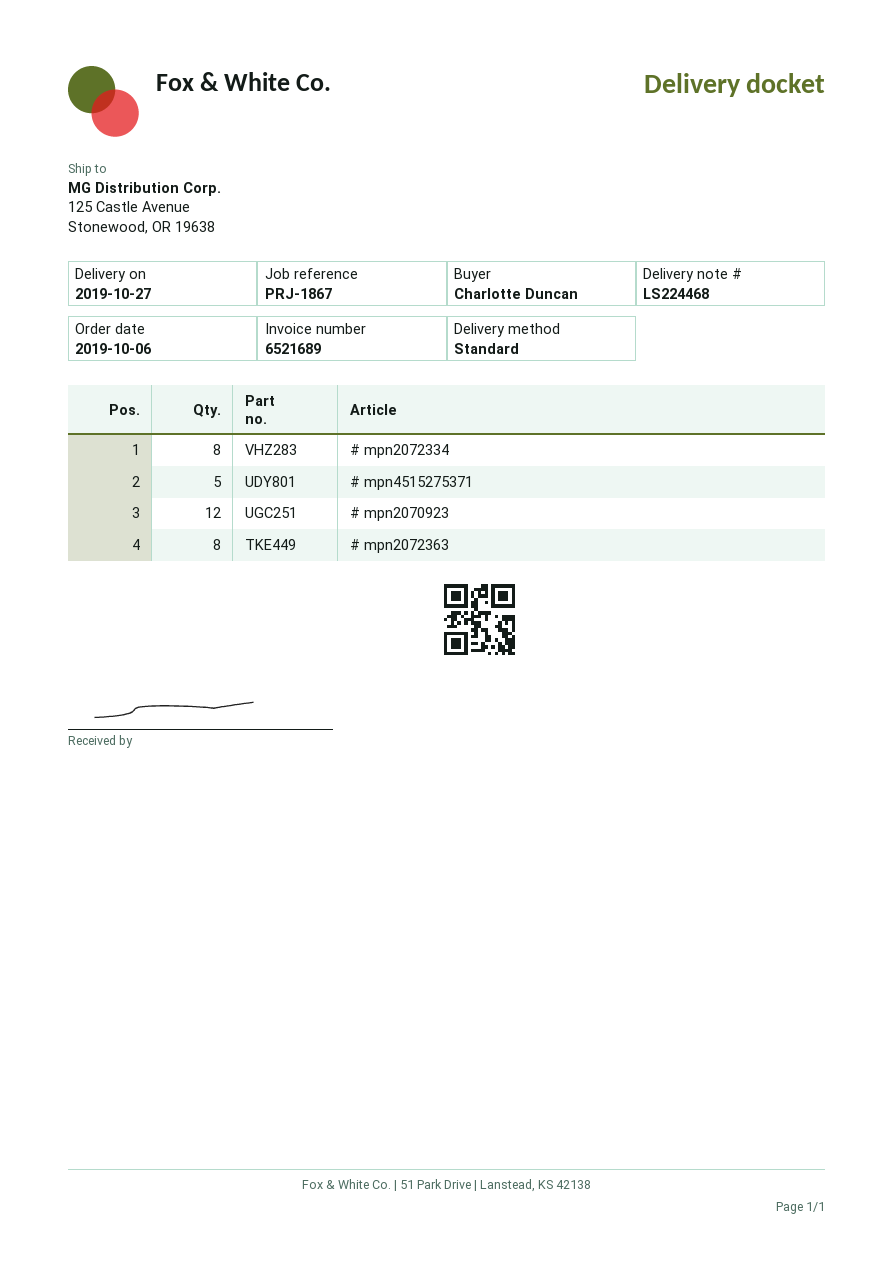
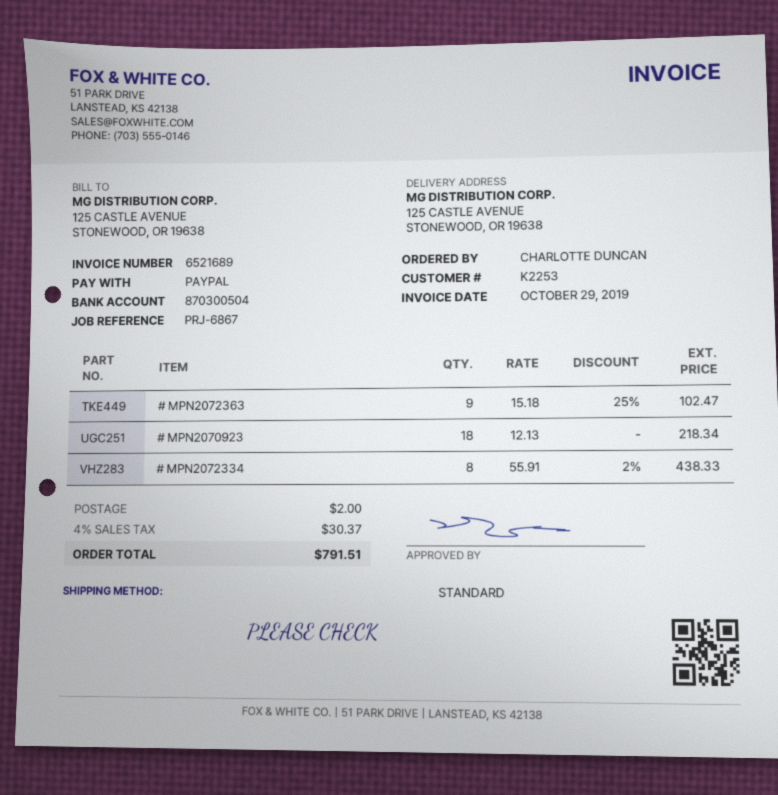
reference: PRJ-1867 -> PRJ-6867
# mpn4515275371: 5 -> none
# mpn2070923: 12 -> 18
# mpn2072363: 8 -> 9

